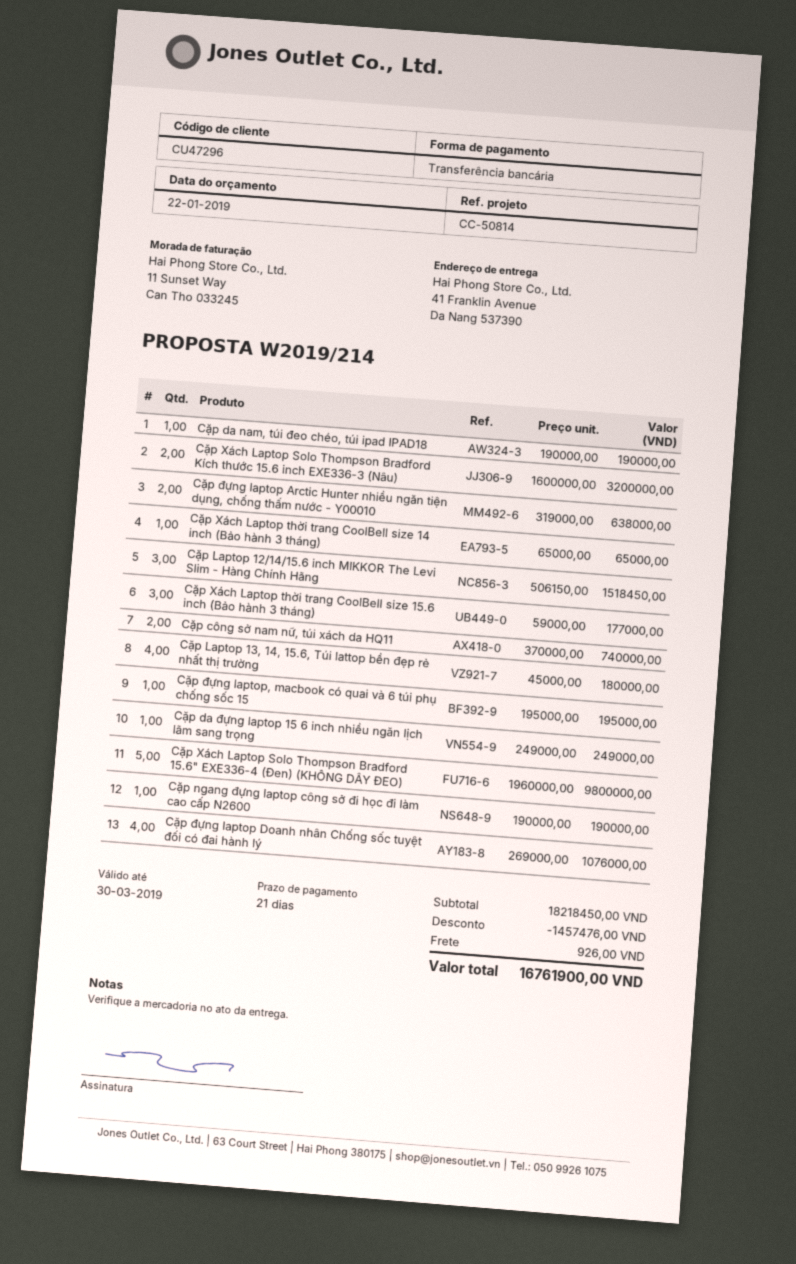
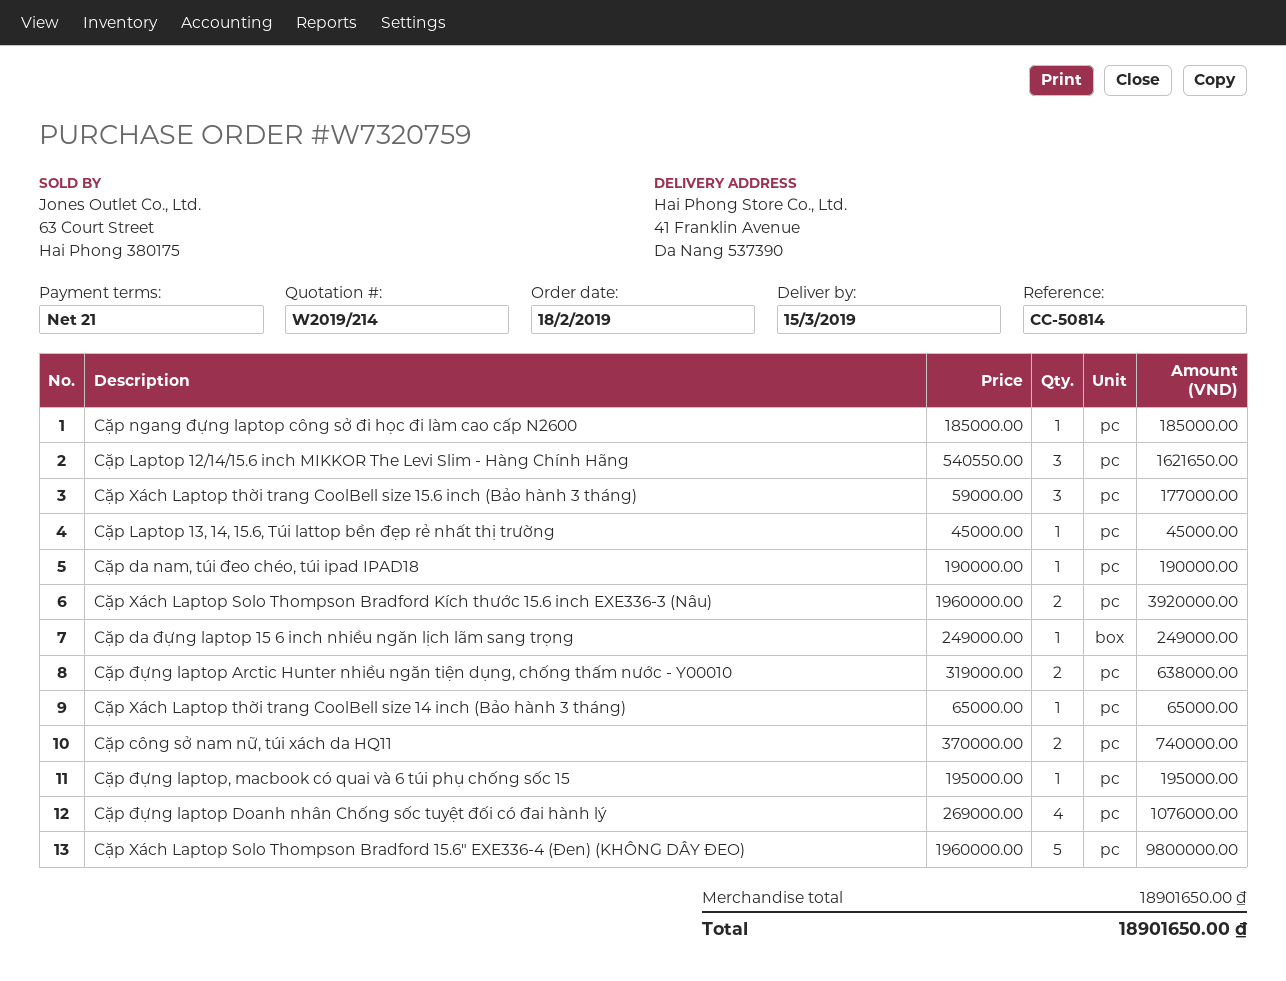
Cặp Xách Laptop Solo Thompson Bradford Kích thước 15.6 inch EXE336-3 (Nâu): 2 x 1600000.00 = 3200000.00 -> 2 x 1960000.00 = 3920000.00
Cặp Laptop 12/14/15.6 inch MIKKOR The Levi Slim - Hàng Chính Hãng: 3 x 506150.00 = 1518450.00 -> 3 x 540550.00 = 1621650.00
Cặp Laptop 13, 14, 15.6, Túi lattop bền đẹp rẻ nhất thị trường: 4 x 45000.00 = 180000.00 -> 1 x 45000.00 = 45000.00
Cặp ngang đựng laptop công sở đi học đi làm cao cấp N2600: 1 x 190000.00 = 190000.00 -> 1 x 185000.00 = 185000.00
subtotal: 18218450.00 -> 18901650.00
discount: 1457476.00 -> none
shipping: 926.00 -> none
total: 16761900.00 -> 18901650.00

